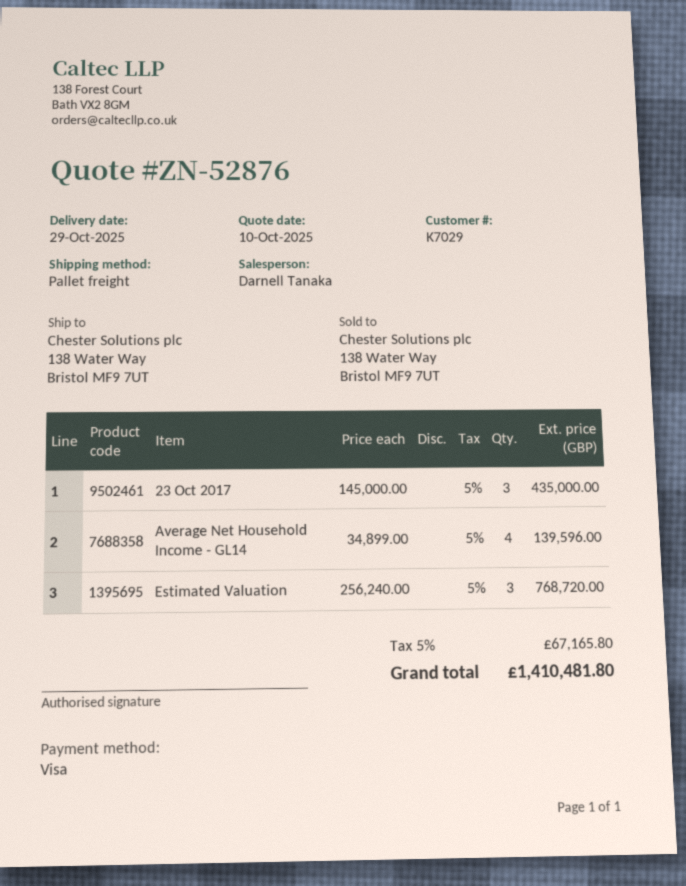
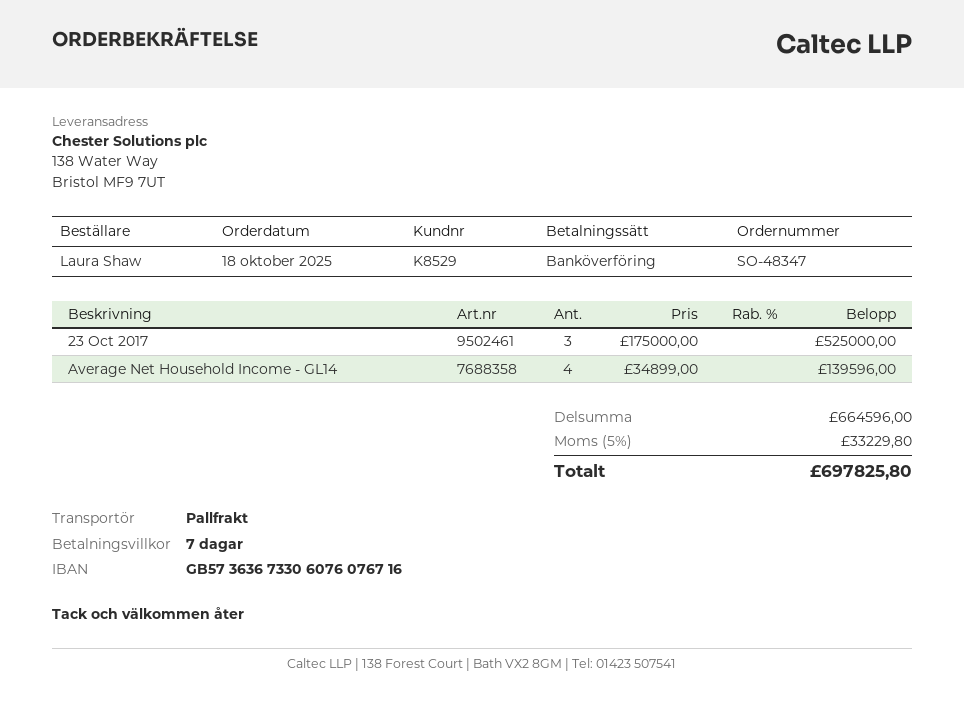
customer number: K7029 -> K8529
payment method: Visa -> bank transfer
23 Oct 2017: 3 x 145000.00 = 435000.00 -> 3 x 175000.00 = 525000.00
Estimated Valuation: 3 x 256240.00 = 768720.00 -> none
tax: 5% = 67165.80 -> 5% = 33229.80
total: 1410481.80 -> 697825.80

